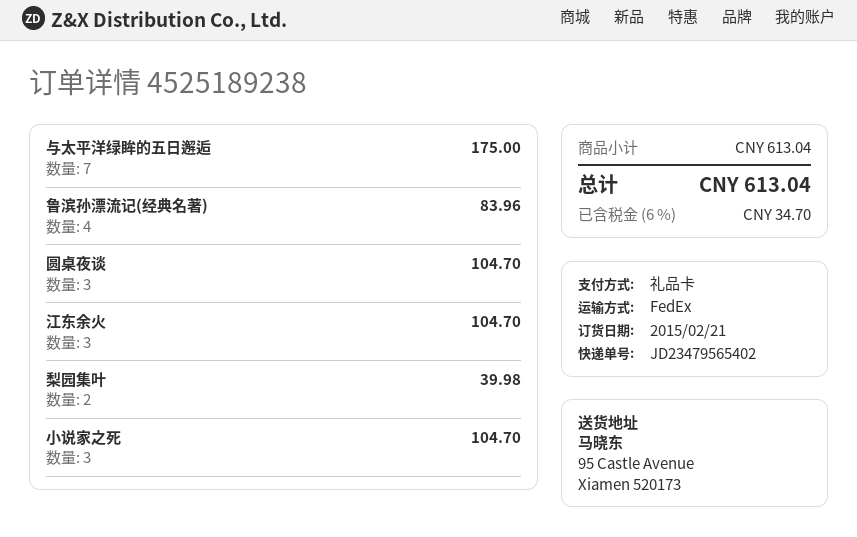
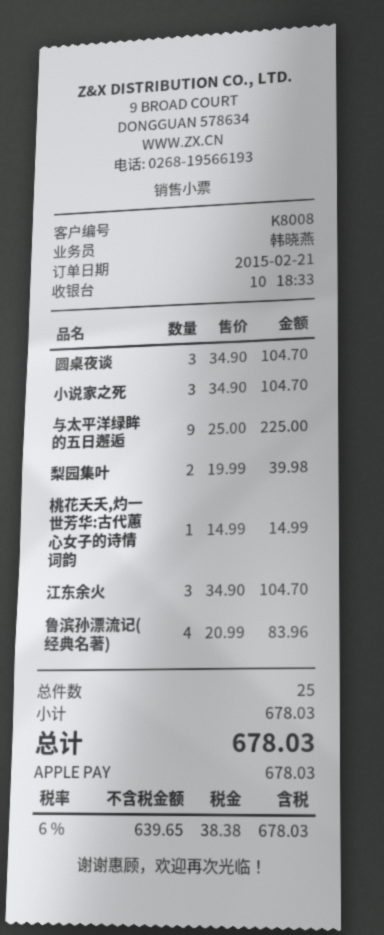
payment method: gift card -> Apple Pay
与太平洋绿眸的五日邂逅: 7 for 175.00 -> 9 for 225.00
桃花夭夭,灼一世芳华:古代蕙心女子的诗情词韵: none -> 1 for 14.99
subtotal: 613.04 -> 678.03
tax: 6% = 34.70 -> 6% = 38.38
total: 613.04 -> 678.03

